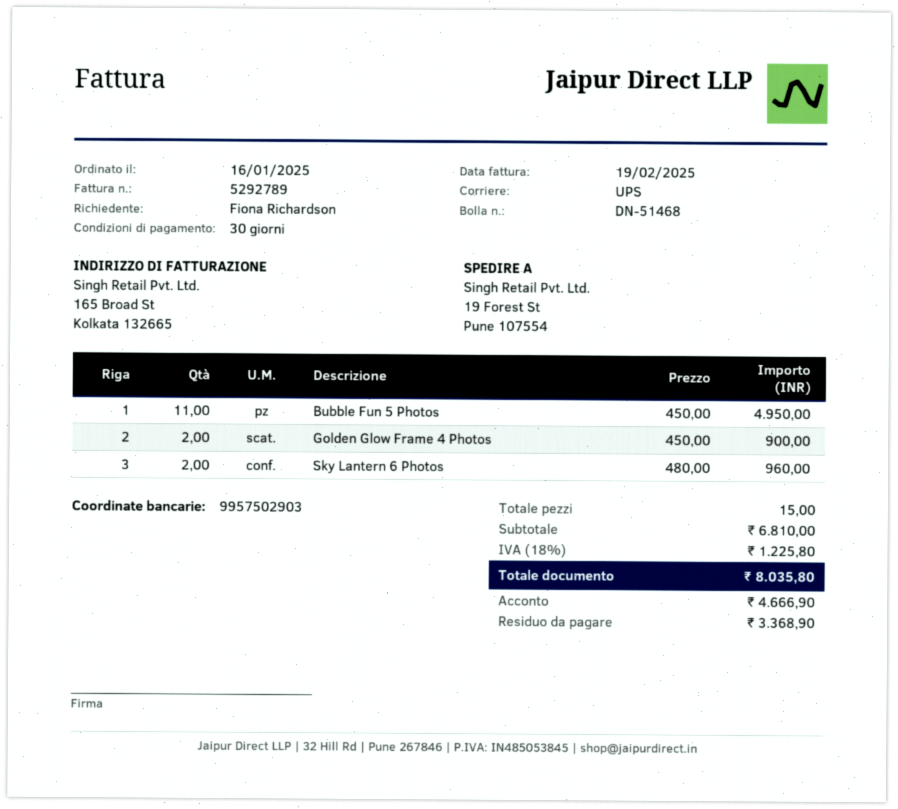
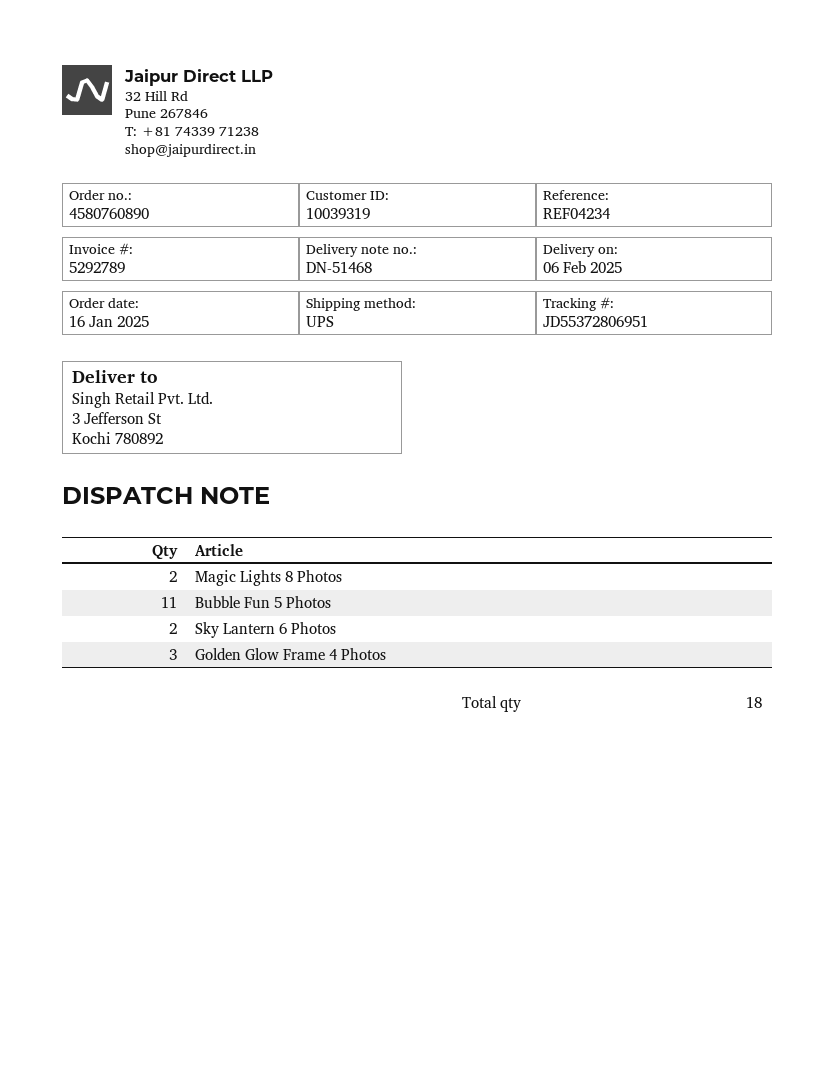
ship to: 19 Forest St, Pune 107554 -> 3 Jefferson St, Kochi 780892
Golden Glow Frame 4 Photos: 2 -> 3
Magic Lights 8 Photos: none -> 2
total quantity: 15 -> 18

